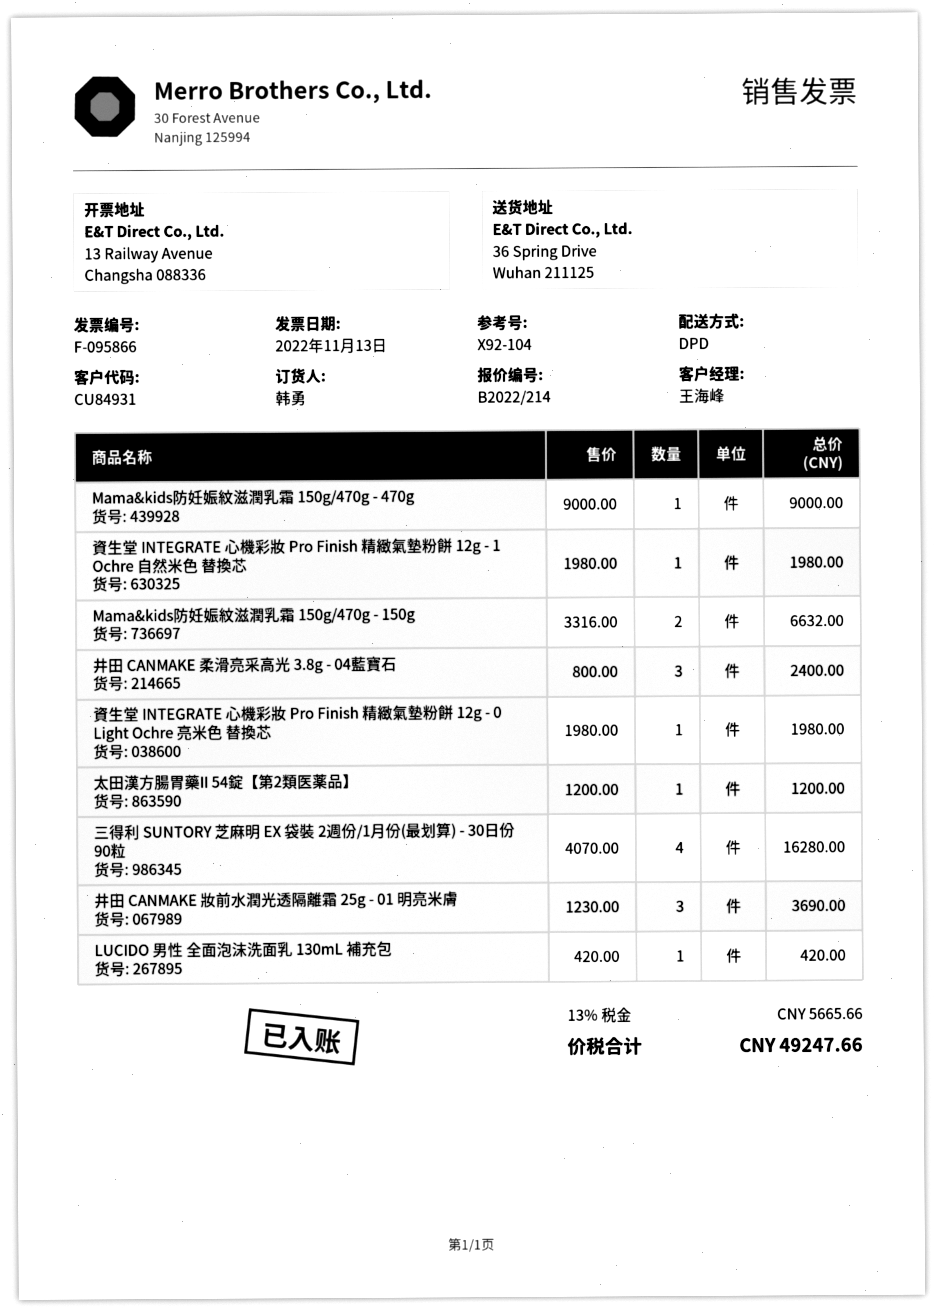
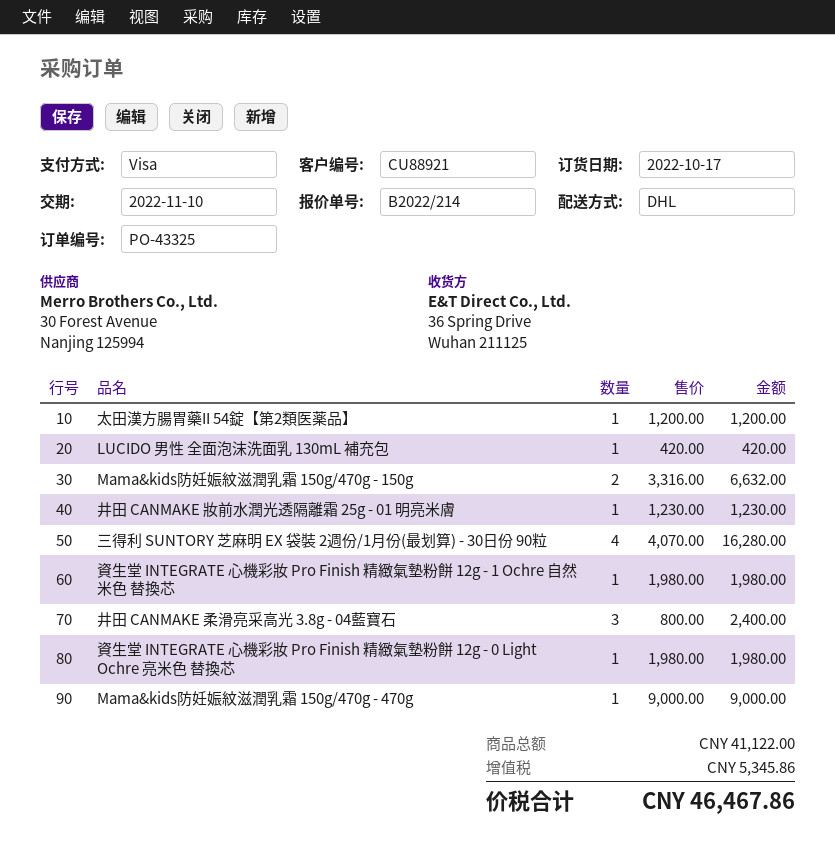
customer number: CU84931 -> CU88921
shipping method: DPD -> DHL
井田 CANMAKE 妝前水潤光透隔離霜 25g - 01 明亮米膚: 3 x 1230.00 = 3690.00 -> 1 x 1230.00 = 1230.00
tax: 5665.66 -> 5345.86
total: 49247.66 -> 46467.86

